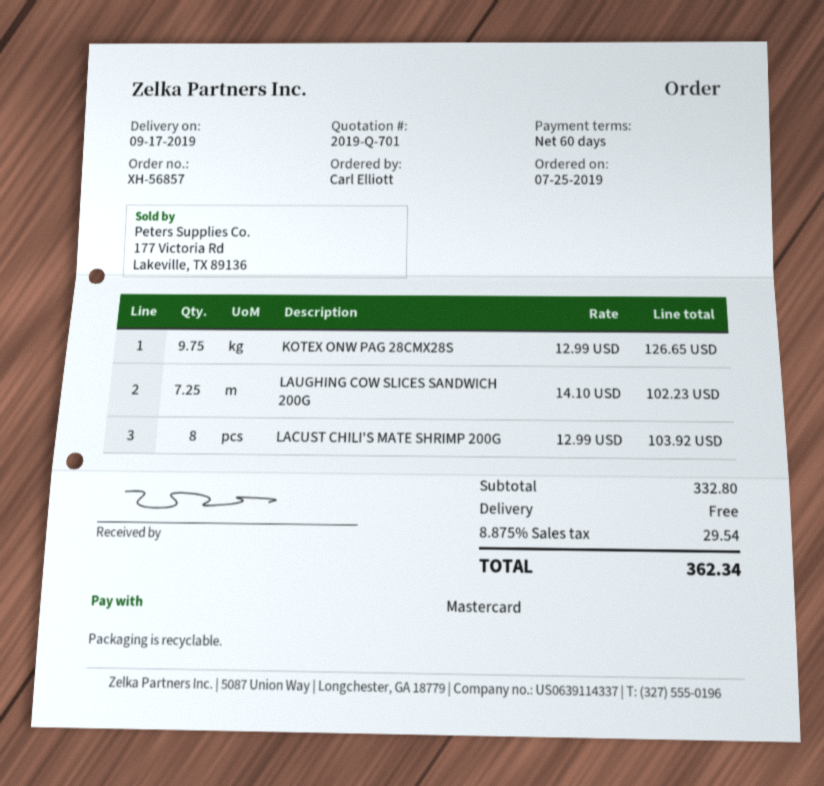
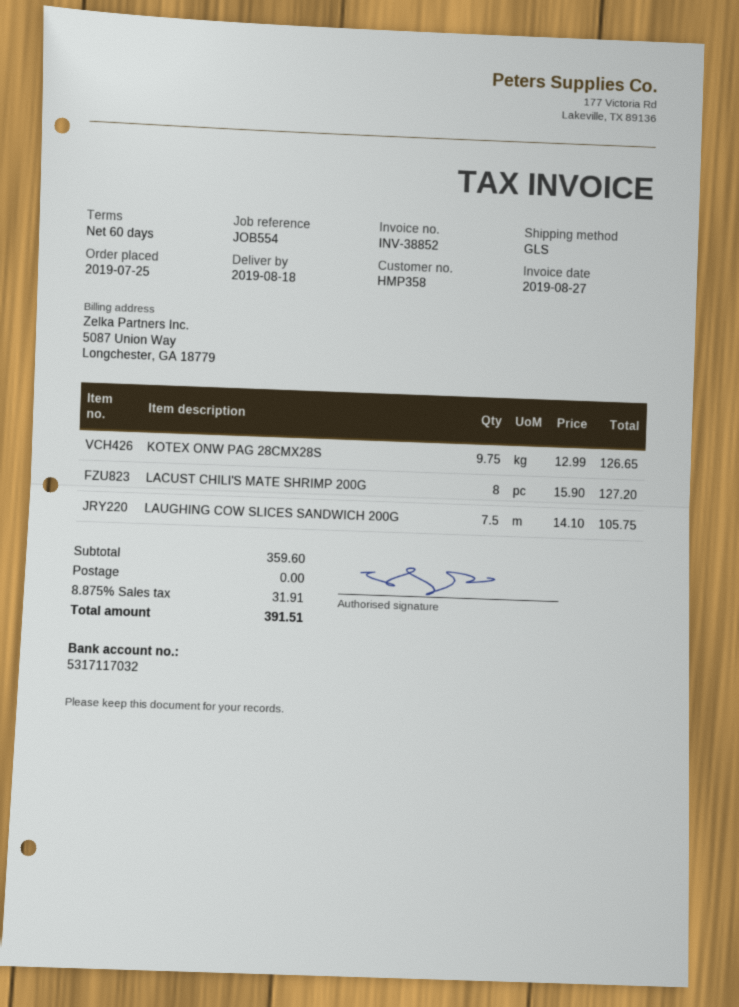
delivery date: 2019-09-17 -> 2019-08-18
LAUGHING COW SLICES SANDWICH 200G: 7.25 x 14.10 = 102.23 -> 7.5 x 14.10 = 105.75
LACUST CHILI'S MATE SHRIMP 200G: 8 x 12.99 = 103.92 -> 8 x 15.90 = 127.20
subtotal: 332.80 -> 359.60
tax: 8.875% = 29.54 -> 8.875% = 31.91
total: 362.34 -> 391.51

